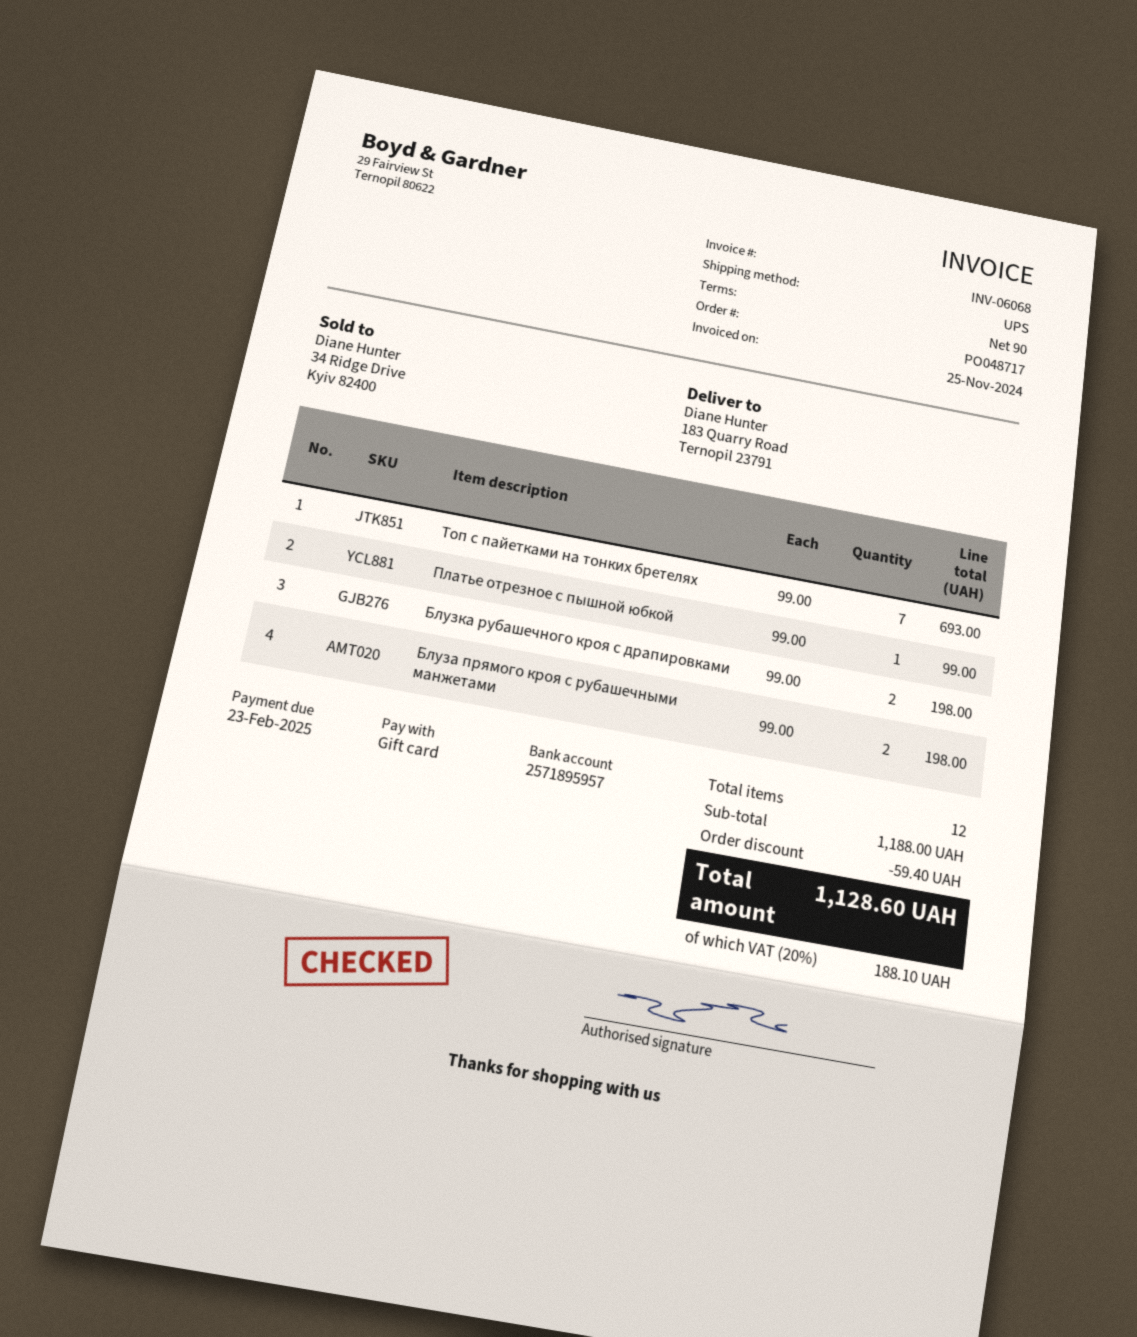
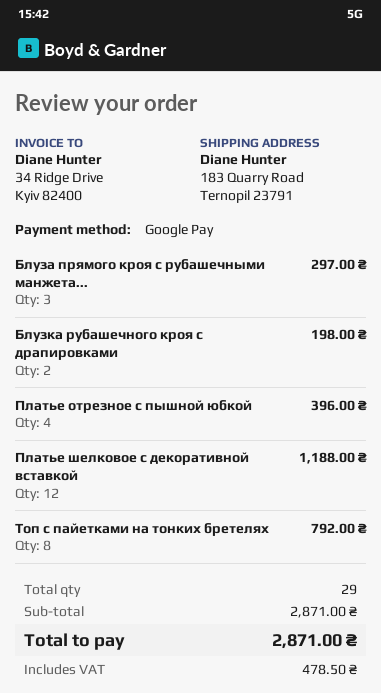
payment method: gift card -> Google Pay
Топ с пайетками на тонких бретелях: 7 for 693.00 -> 8 for 792.00
Платье отрезное с пышной юбкой: 1 for 99.00 -> 4 for 396.00
Блуза прямого кроя с рубашечными манжетами: 2 for 198.00 -> 3 for 297.00
Платье шелковое с декоративной вставкой: none -> 12 for 1188.00
total quantity: 12 -> 29
subtotal: 1188.00 -> 2871.00
discount: 59.40 -> none
tax: 188.10 -> 478.50
total: 1128.60 -> 2871.00

